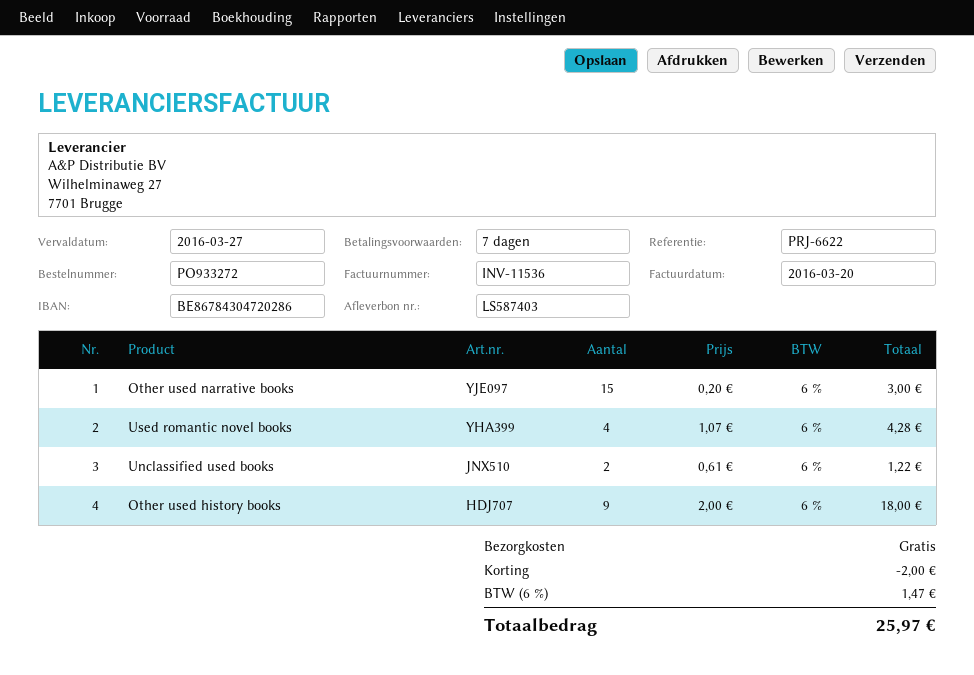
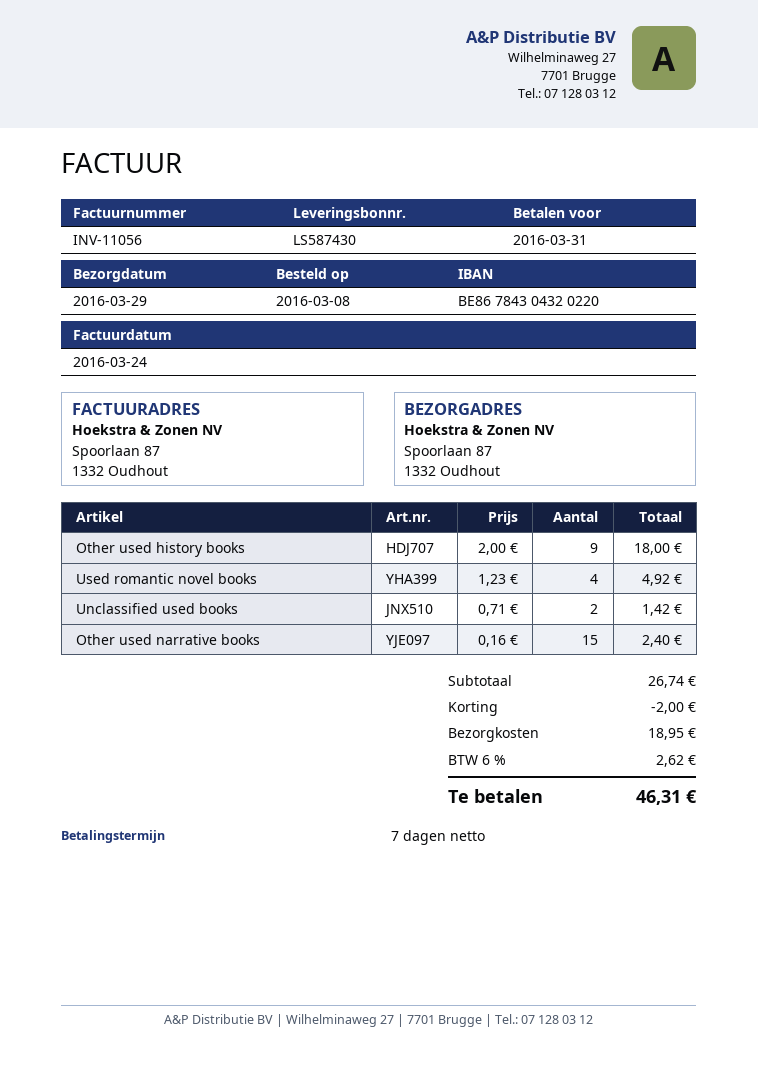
delivery note number: LS587403 -> LS587430
invoice number: INV-11536 -> INV-11056
invoice date: 2016-03-20 -> 2016-03-24
due date: 2016-03-27 -> 2016-03-31
bank account: BE86784304720286 -> BE86784304320220
Other used narrative books: 15 x 0.20 = 3.00 -> 15 x 0.16 = 2.40
Used romantic novel books: 4 x 1.07 = 4.28 -> 4 x 1.23 = 4.92
Unclassified used books: 2 x 0.61 = 1.22 -> 2 x 0.71 = 1.42
shipping: 0.00 -> 18.95
tax: 6% = 1.47 -> 6% = 2.62
total: 25.97 -> 46.31

